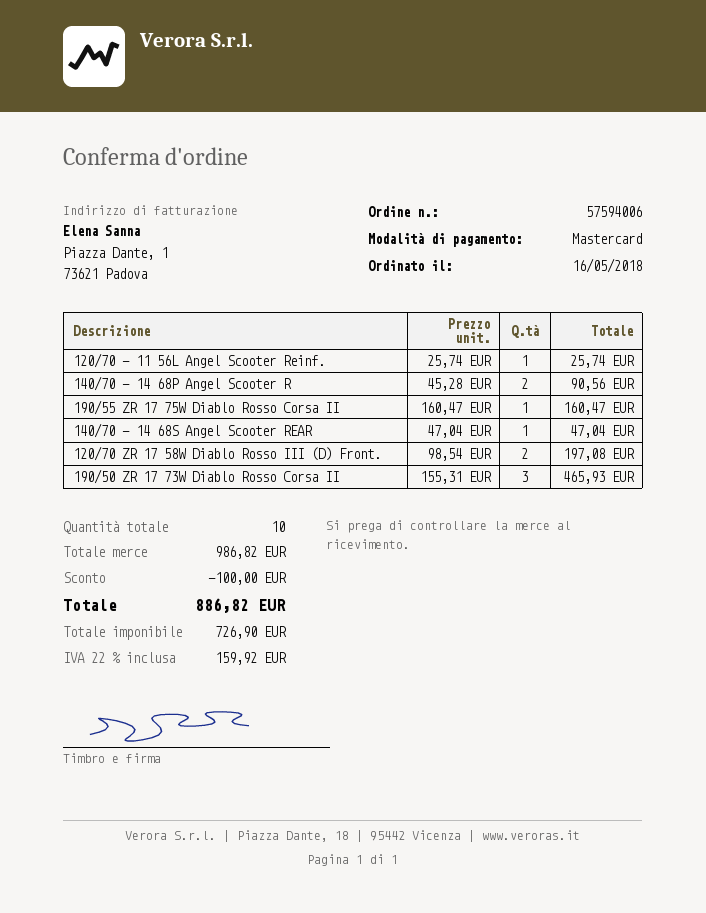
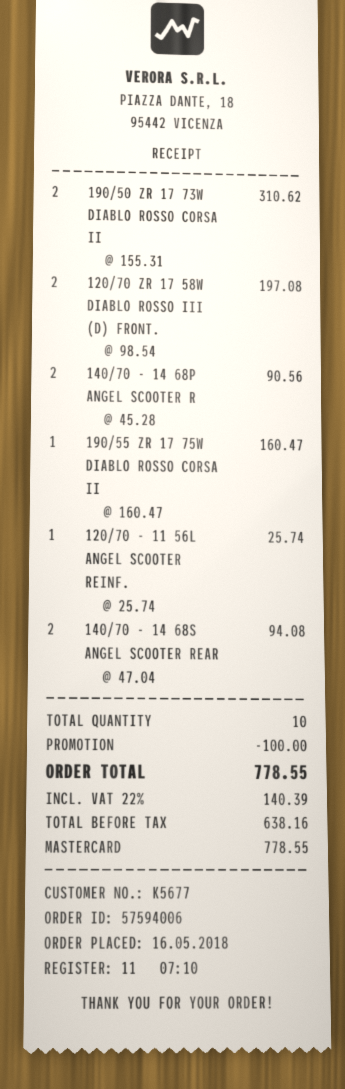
140/70 - 14 68S Angel Scooter REAR: 1 x 47.04 = 47.04 -> 2 x 47.04 = 94.08
190/50 ZR 17 73W Diablo Rosso Corsa II: 3 x 155.31 = 465.93 -> 2 x 155.31 = 310.62
net: 726.90 -> 638.16
tax: 22% = 159.92 -> 22% = 140.39
total: 886.82 -> 778.55

